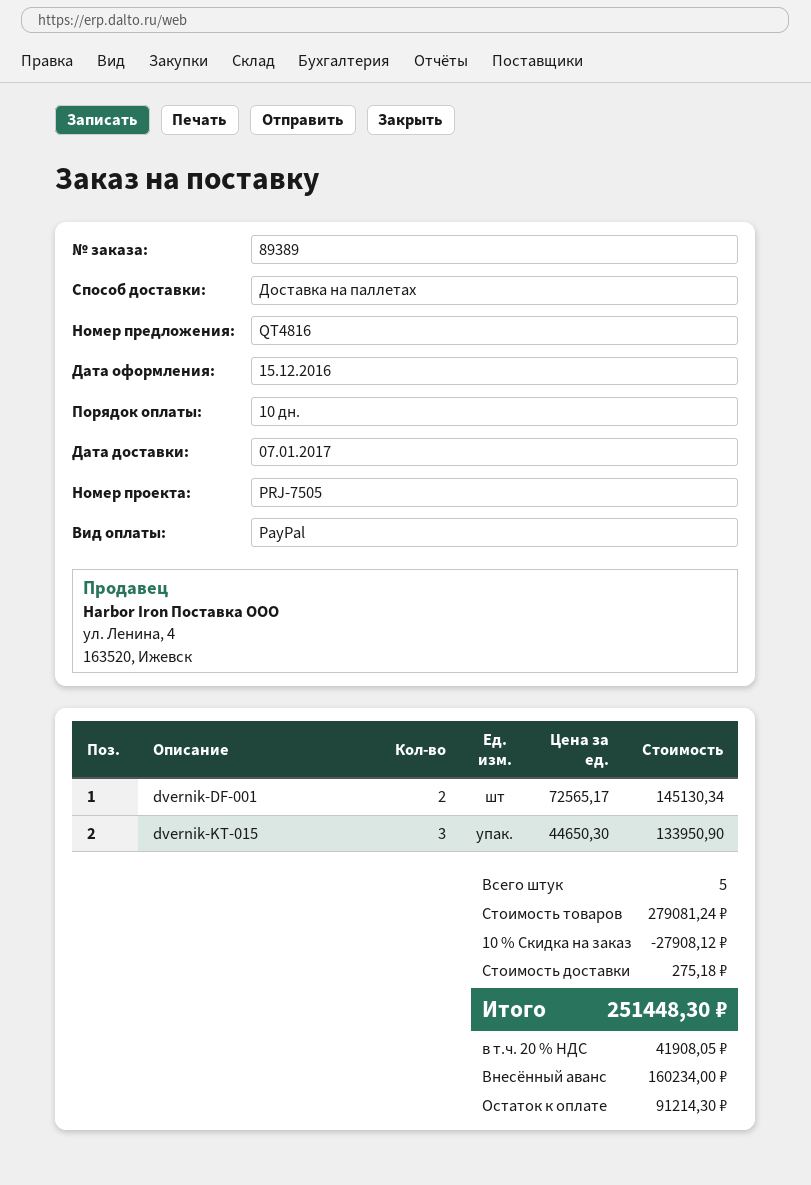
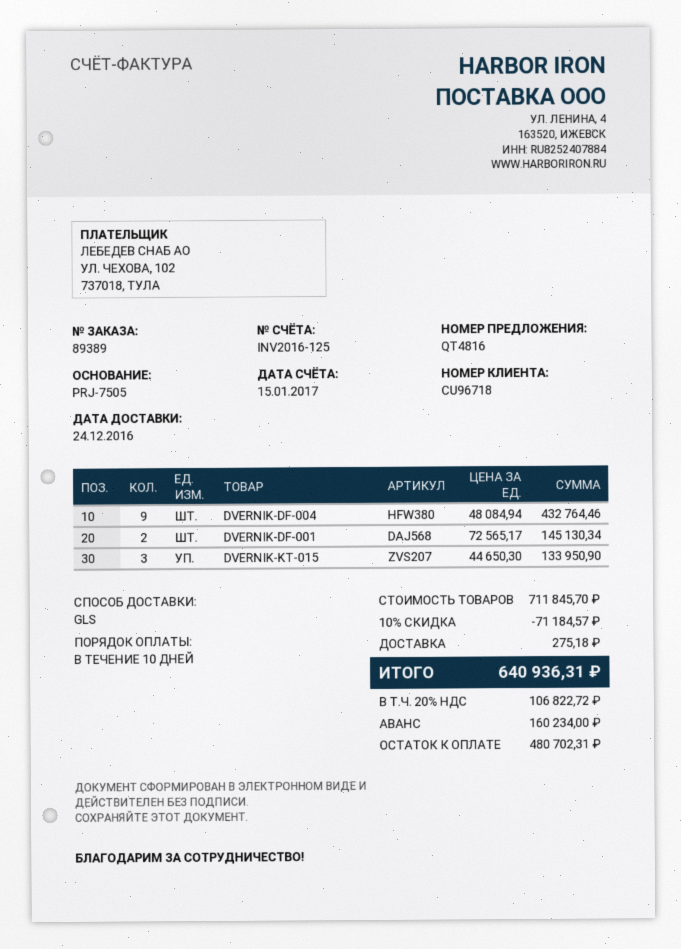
delivery date: 2017-01-07 -> 2016-12-24
shipping method: pallet freight -> GLS
DVERNIK-DF-004: none -> 9 x 48084.94 = 432764.46
subtotal: 279081.24 -> 711845.70
discount: 10% = 27908.12 -> 10% = 71184.57
tax: 20% = 41908.05 -> 20% = 106822.72
total: 251448.30 -> 640936.31
balance: 91214.30 -> 480702.31

